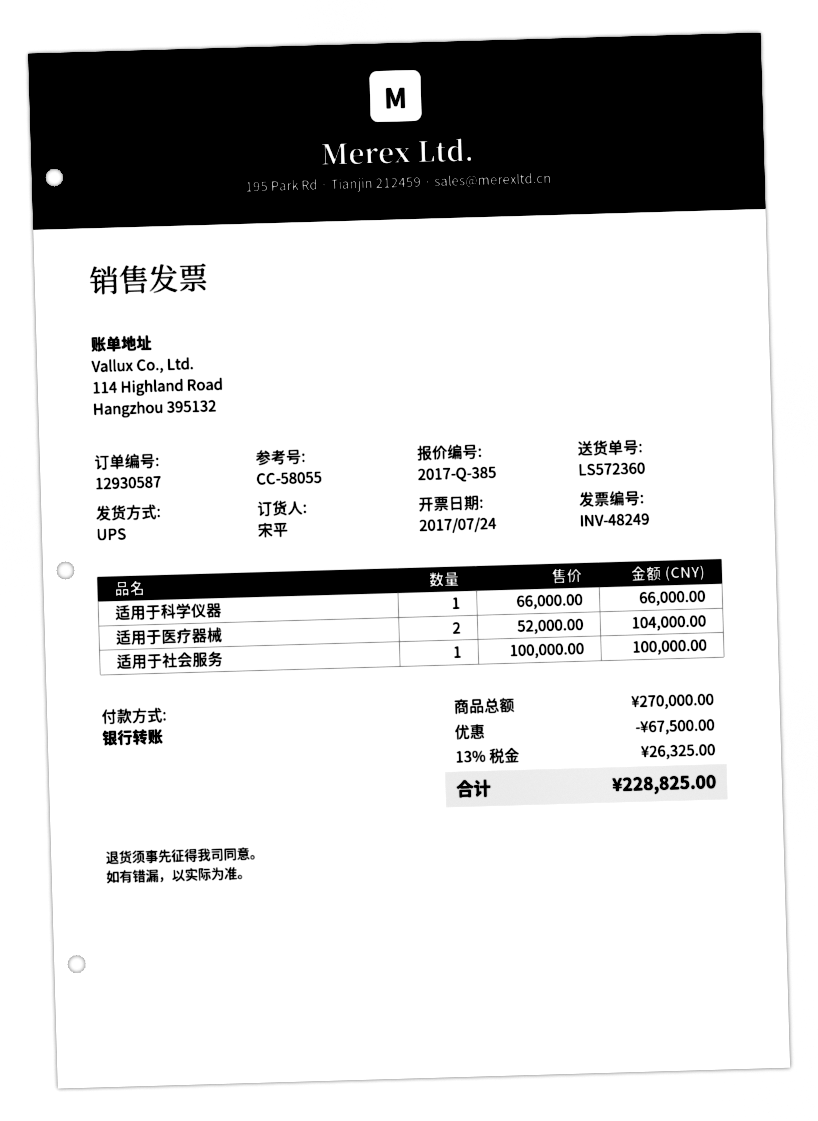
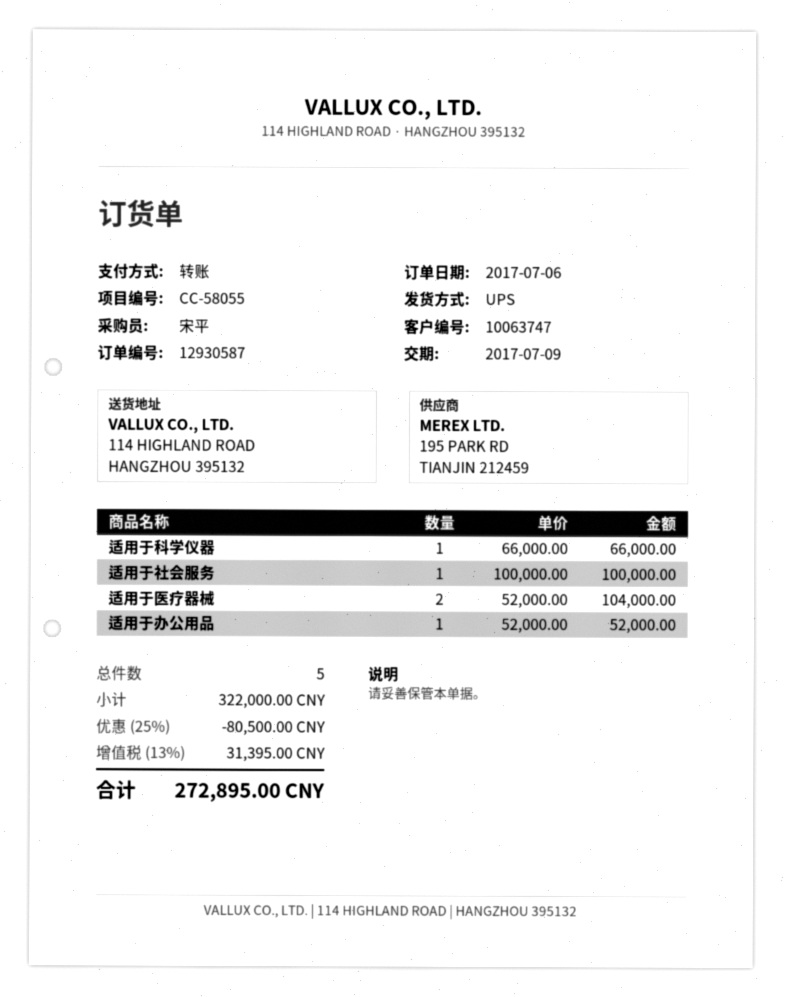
适用于办公用品: none -> 1 x 52000.00 = 52000.00
subtotal: 270000.00 -> 322000.00
discount: 67500.00 -> 80500.00
tax: 13% = 26325.00 -> 13% = 31395.00
total: 228825.00 -> 272895.00

